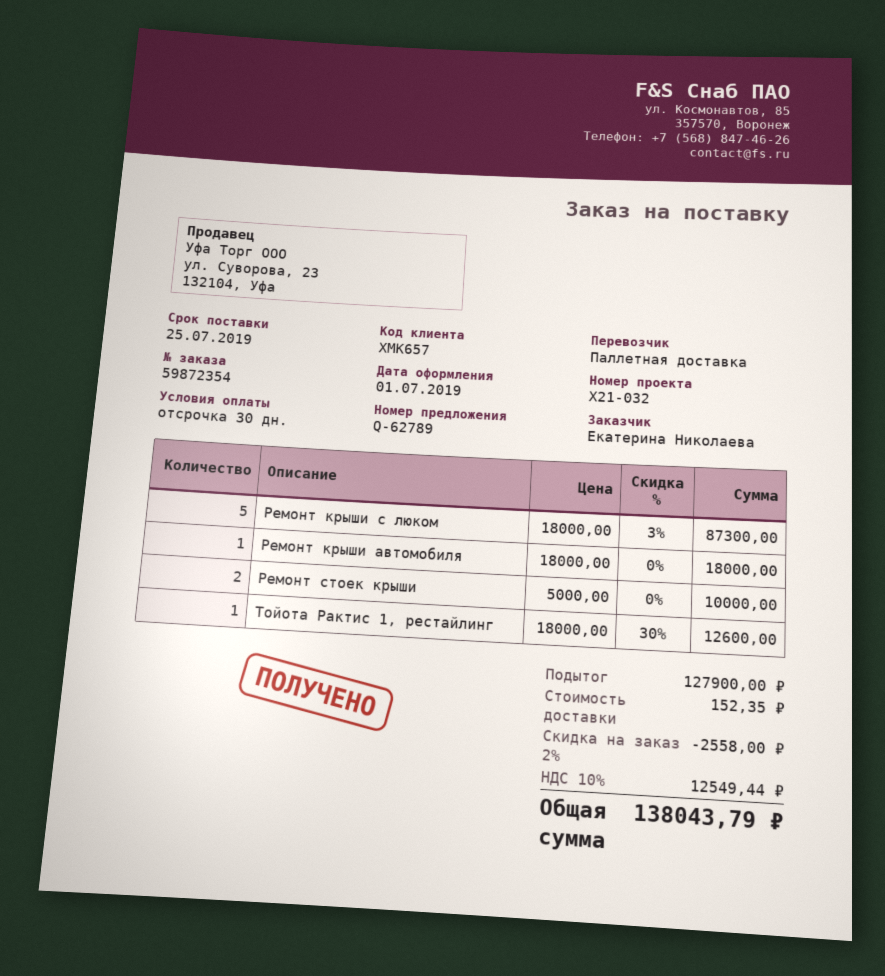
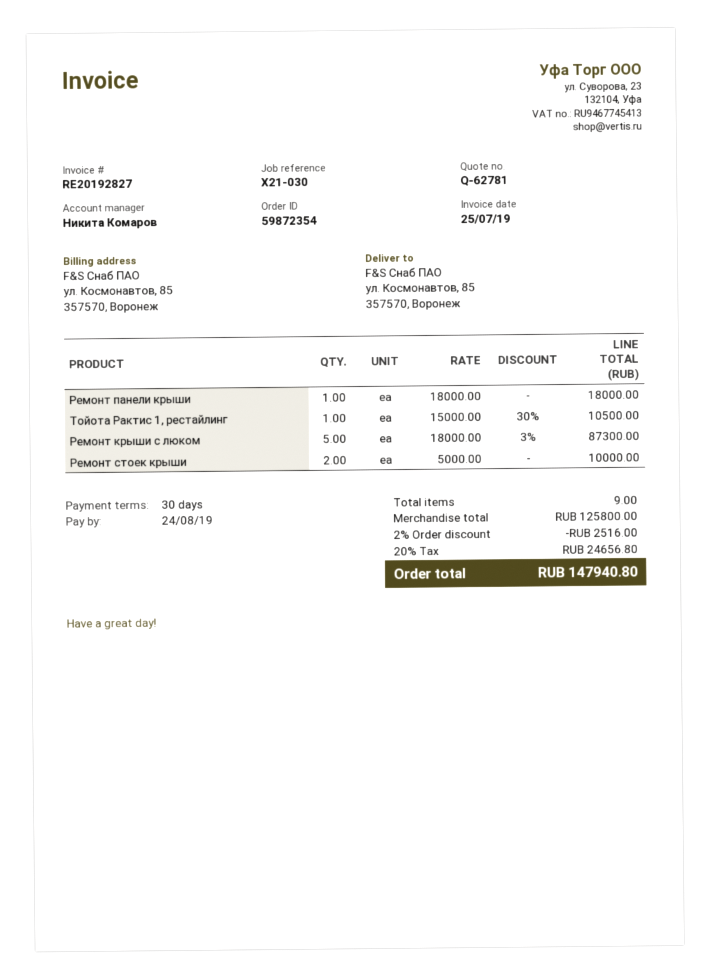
quote number: Q-62789 -> Q-62781
reference: X21-032 -> X21-030
Ремонт крыши автомобиля: 1 x 18000.00 = 18000.00 -> none
Тойота Рактис 1, рестайлинг: 1 x 18000.00 - 30% = 12600.00 -> 1 x 15000.00 - 30% = 10500.00
Ремонт панели крыши: none -> 1 x 18000.00 = 18000.00
subtotal: 127900.00 -> 125800.00
discount: 2% = 2558.00 -> 2% = 2516.00
shipping: 152.35 -> none
tax: 10% = 12549.44 -> 20% = 24656.80
total: 138043.79 -> 147940.80

